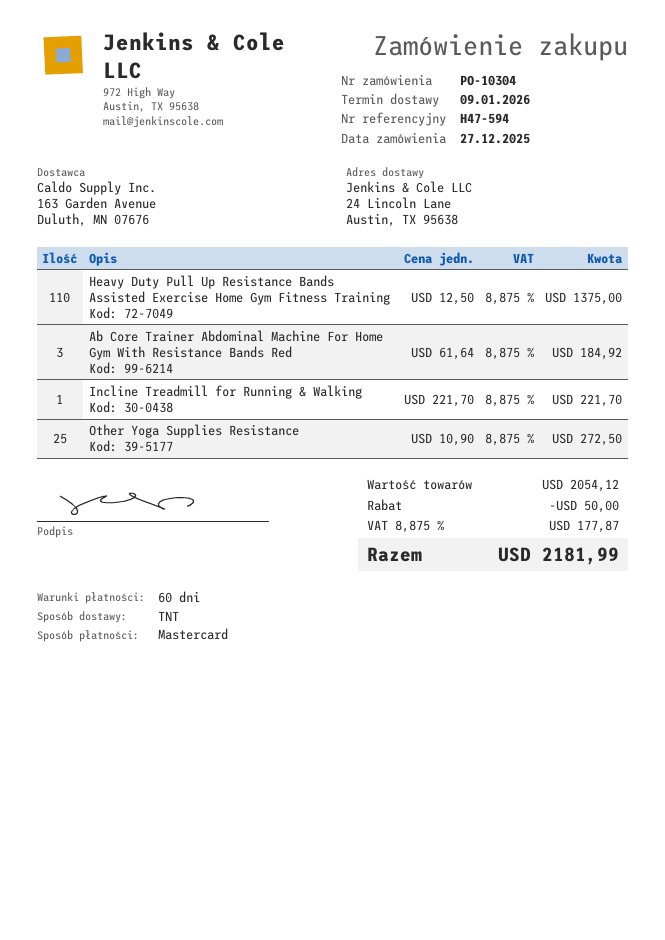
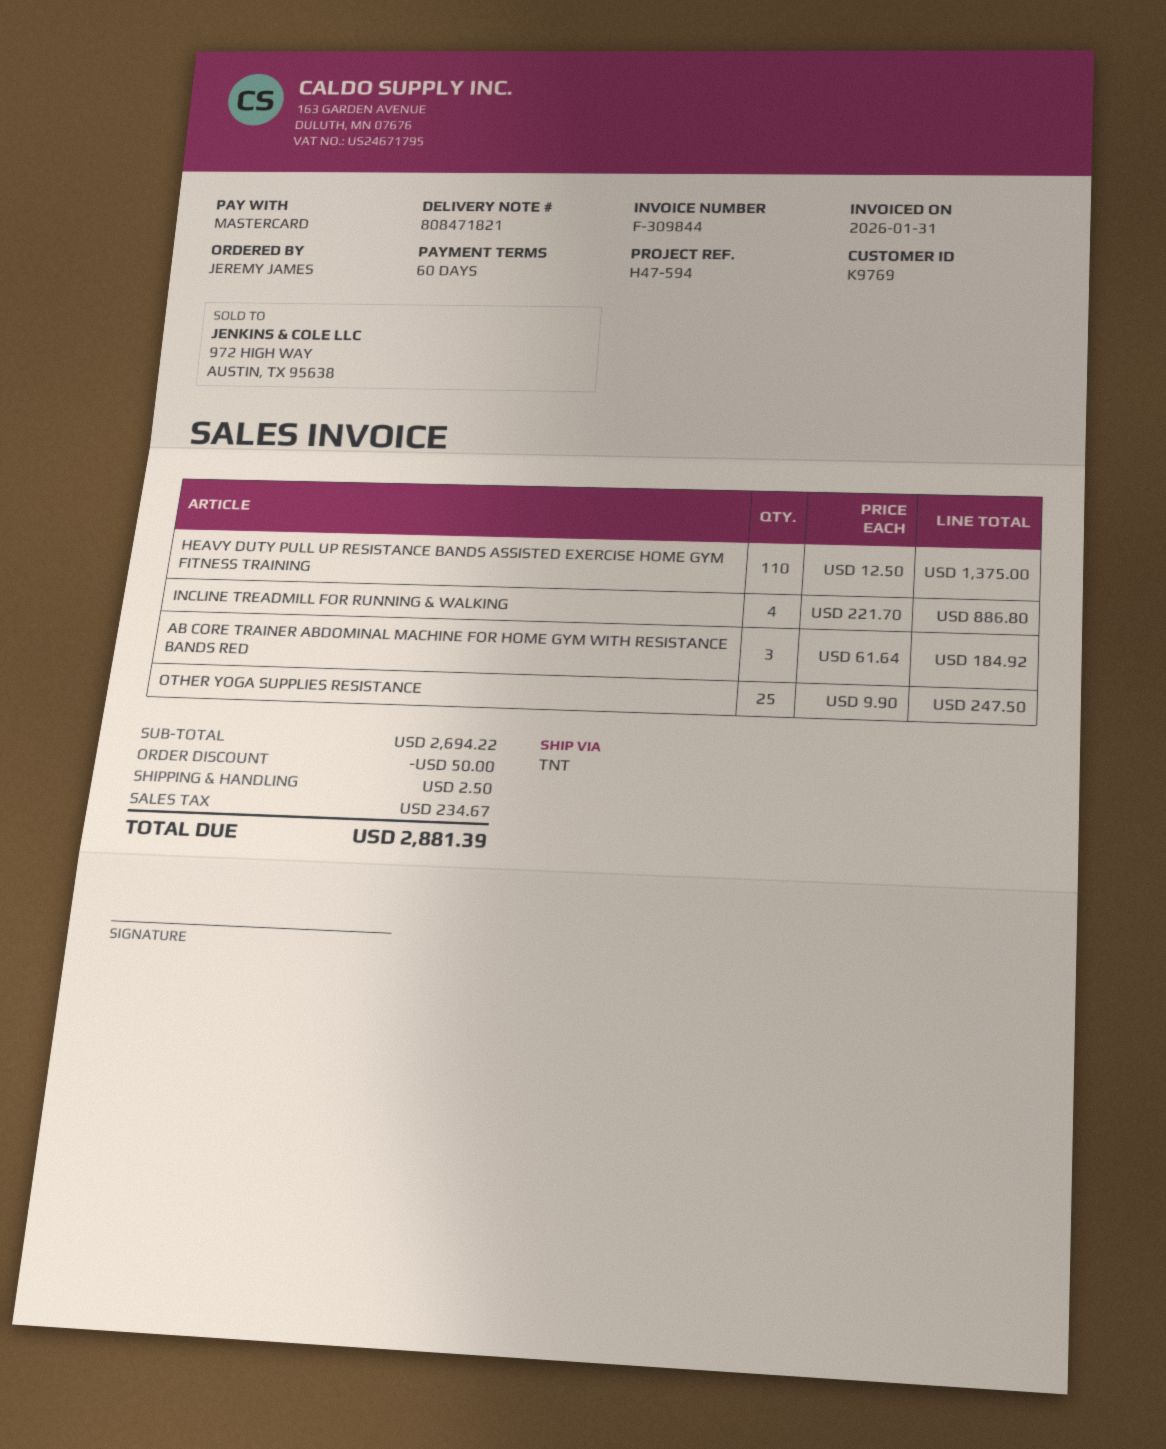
Incline Treadmill for Running & Walking: 1 x 221.70 = 221.70 -> 4 x 221.70 = 886.80
Other Yoga Supplies Resistance: 25 x 10.90 = 272.50 -> 25 x 9.90 = 247.50
subtotal: 2054.12 -> 2694.22
shipping: none -> 2.50
tax: 177.87 -> 234.67
total: 2181.99 -> 2881.39

